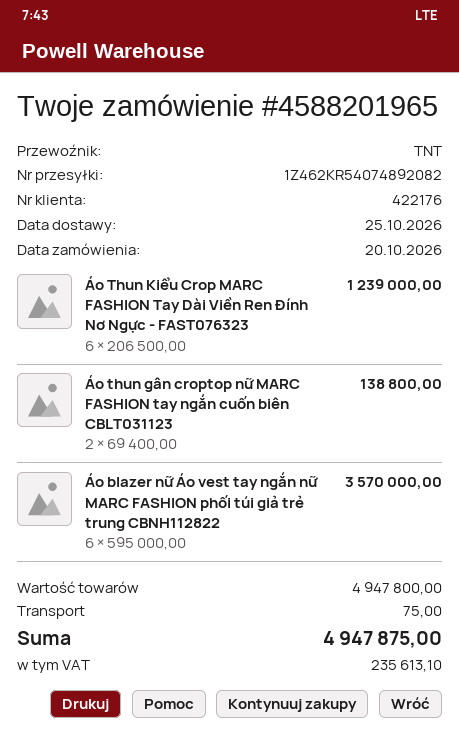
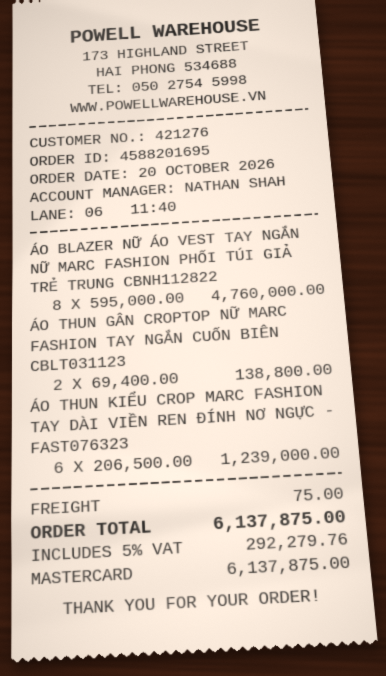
order number: 4588201965 -> 4588201695
customer number: 422176 -> 421276
Áo blazer nữ Áo vest tay ngắn nữ MARC FASHION phối túi giả trẻ trung CBNH112822: 6 x 595000.00 = 3570000.00 -> 8 x 595000.00 = 4760000.00
tax: 235613.10 -> 292279.76
total: 4947875.00 -> 6137875.00

